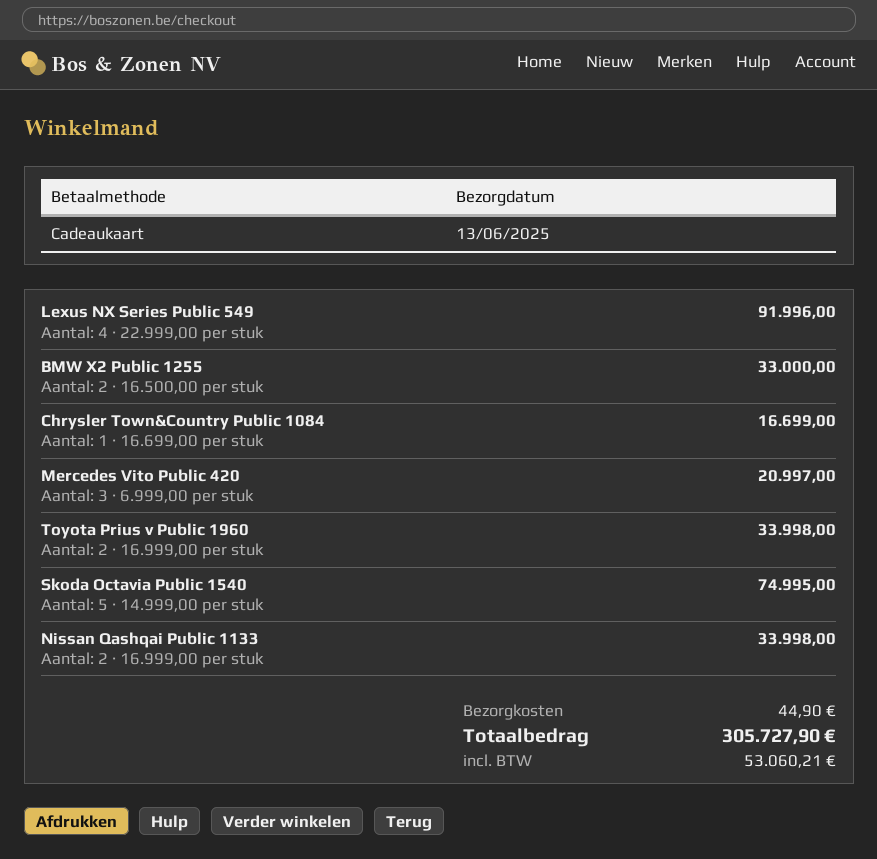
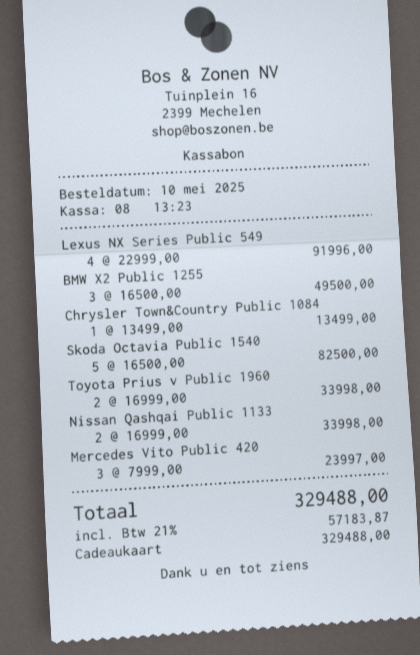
BMW X2 Public 1255: 2 x 16500.00 = 33000.00 -> 3 x 16500.00 = 49500.00
Chrysler Town&Country Public 1084: 1 x 16699.00 = 16699.00 -> 1 x 13499.00 = 13499.00
Mercedes Vito Public 420: 3 x 6999.00 = 20997.00 -> 3 x 7999.00 = 23997.00
Skoda Octavia Public 1540: 5 x 14999.00 = 74995.00 -> 5 x 16500.00 = 82500.00
shipping: 44.90 -> none
tax: 53060.21 -> 57183.87
total: 305727.90 -> 329488.00

